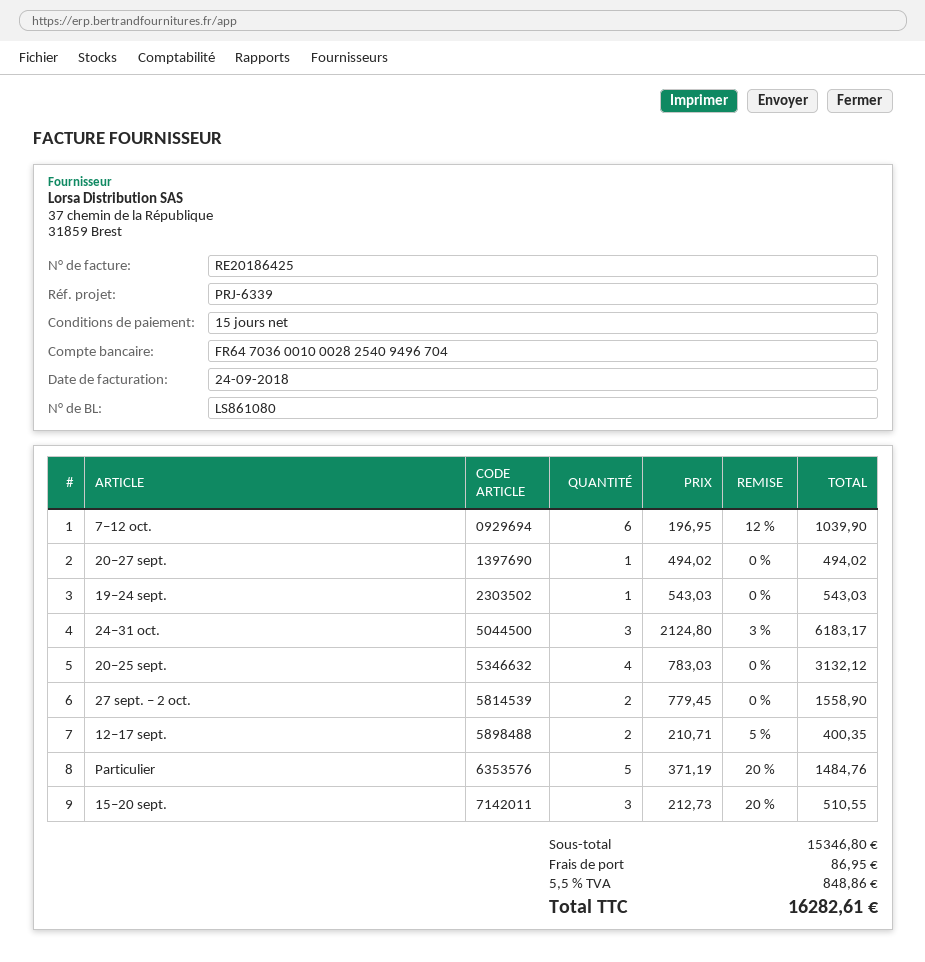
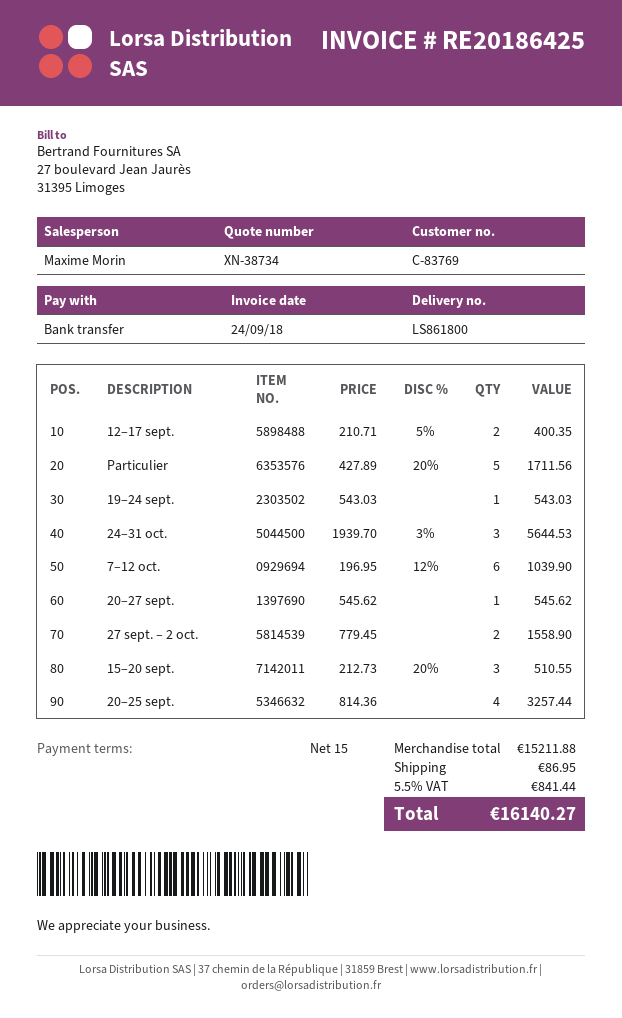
delivery note number: LS861080 -> LS861800
20–27 sept.: 1 x 494.02 = 494.02 -> 1 x 545.62 = 545.62
24–31 oct.: 3 x 2124.80 - 3% = 6183.17 -> 3 x 1939.70 - 3% = 5644.53
20–25 sept.: 4 x 783.03 = 3132.12 -> 4 x 814.36 = 3257.44
Particulier: 5 x 371.19 - 20% = 1484.76 -> 5 x 427.89 - 20% = 1711.56
subtotal: 15346.80 -> 15211.88
tax: 5.5% = 848.86 -> 5.5% = 841.44
total: 16282.61 -> 16140.27

